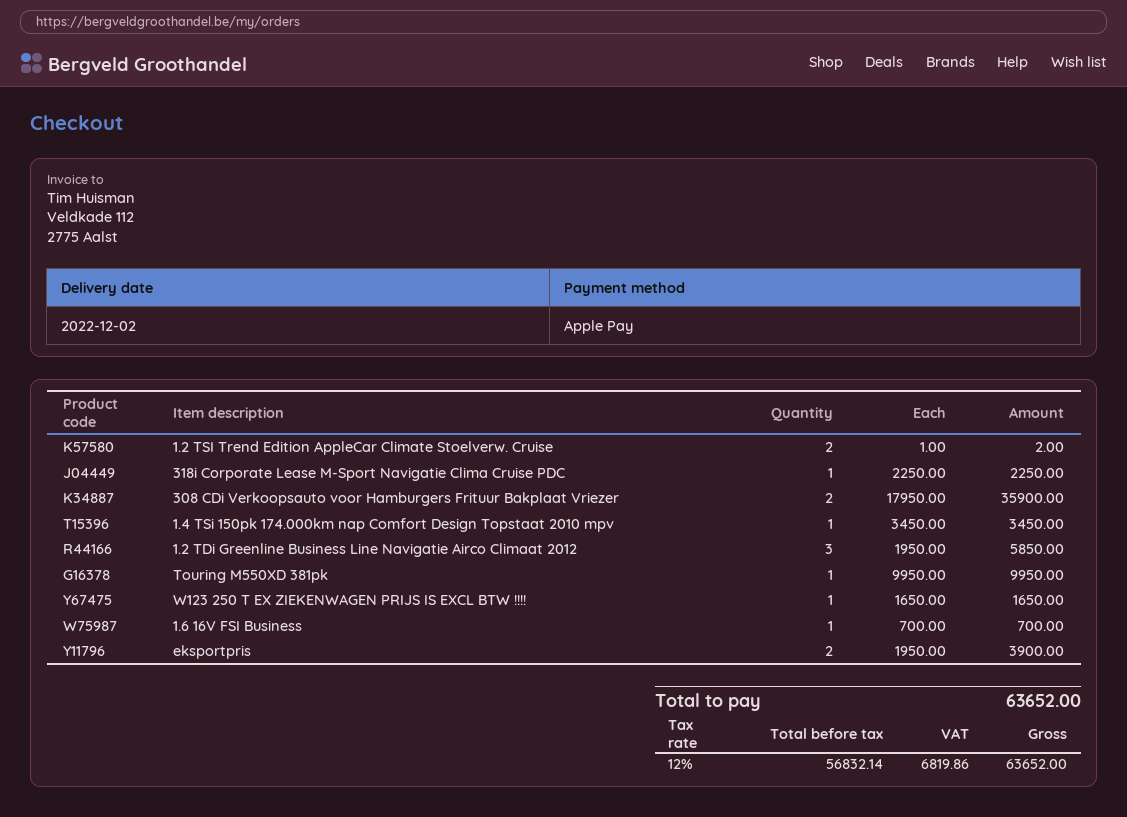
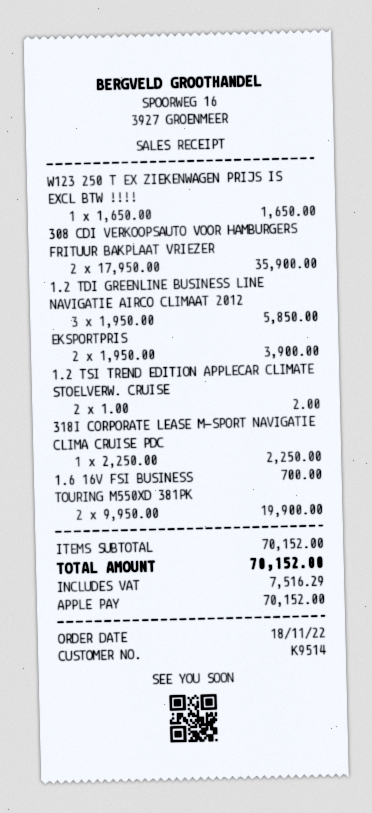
1.4 TSi 150pk 174.000km nap Comfort Design Topstaat 2010 mpv: 1 x 3450.00 = 3450.00 -> none
Touring M550XD 381pk: 1 x 9950.00 = 9950.00 -> 2 x 9950.00 = 19900.00
tax: 6819.86 -> 7516.29
total: 63652.00 -> 70152.00

